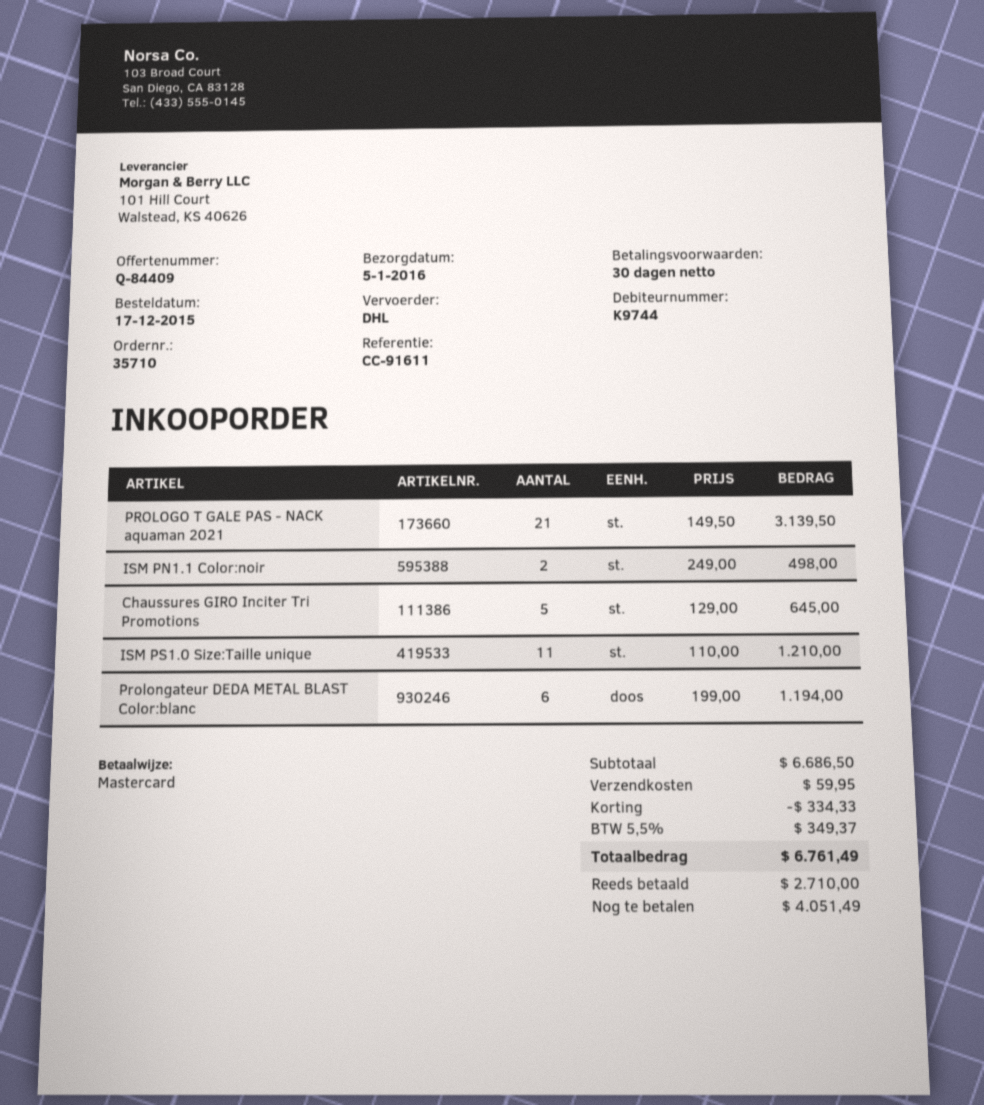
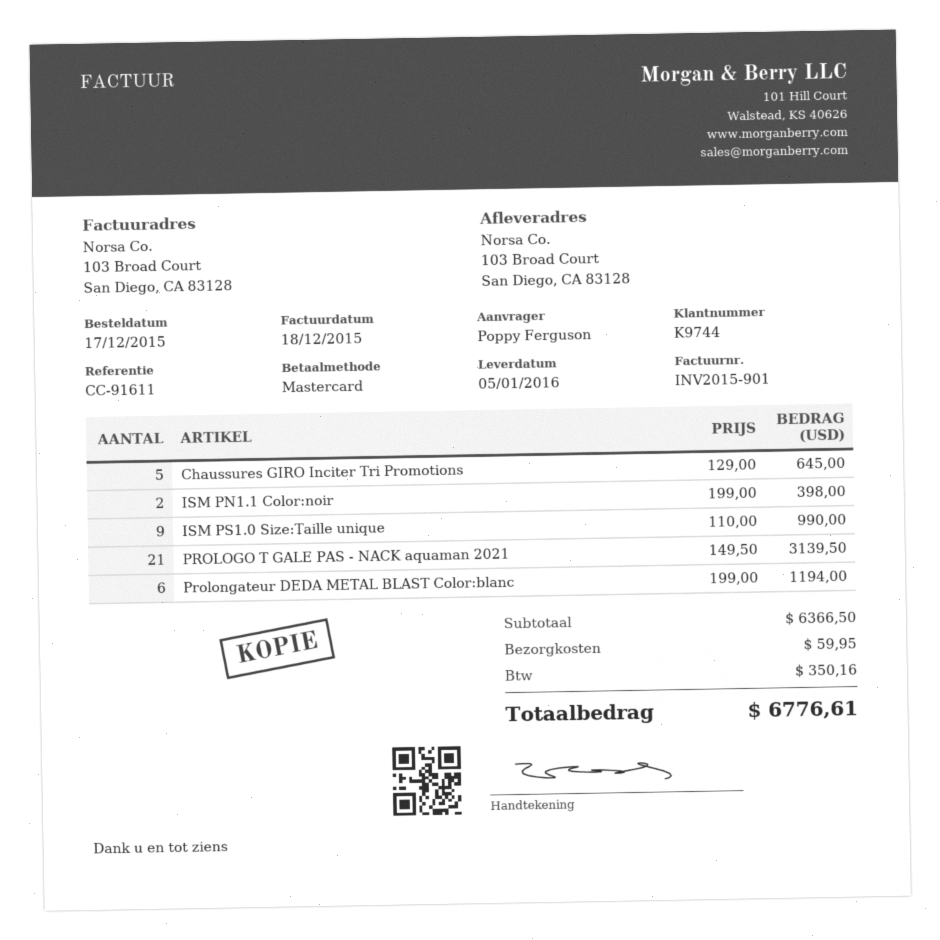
ISM PN1.1 Color:noir: 2 x 249.00 = 498.00 -> 2 x 199.00 = 398.00
ISM PS1.0 Size:Taille unique: 11 x 110.00 = 1210.00 -> 9 x 110.00 = 990.00
subtotal: 6686.50 -> 6366.50
discount: 334.33 -> none
tax: 349.37 -> 350.16
total: 6761.49 -> 6776.61

